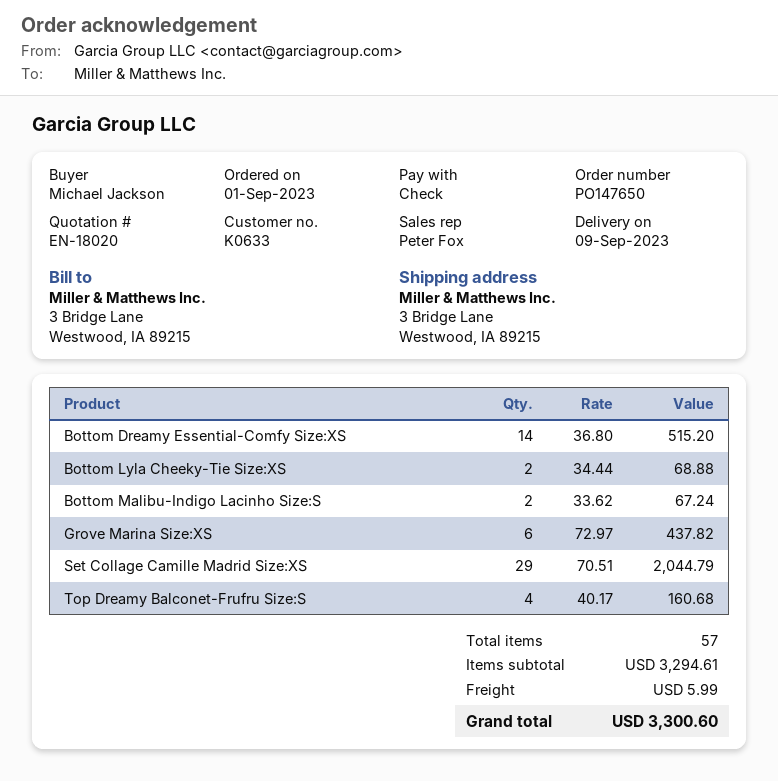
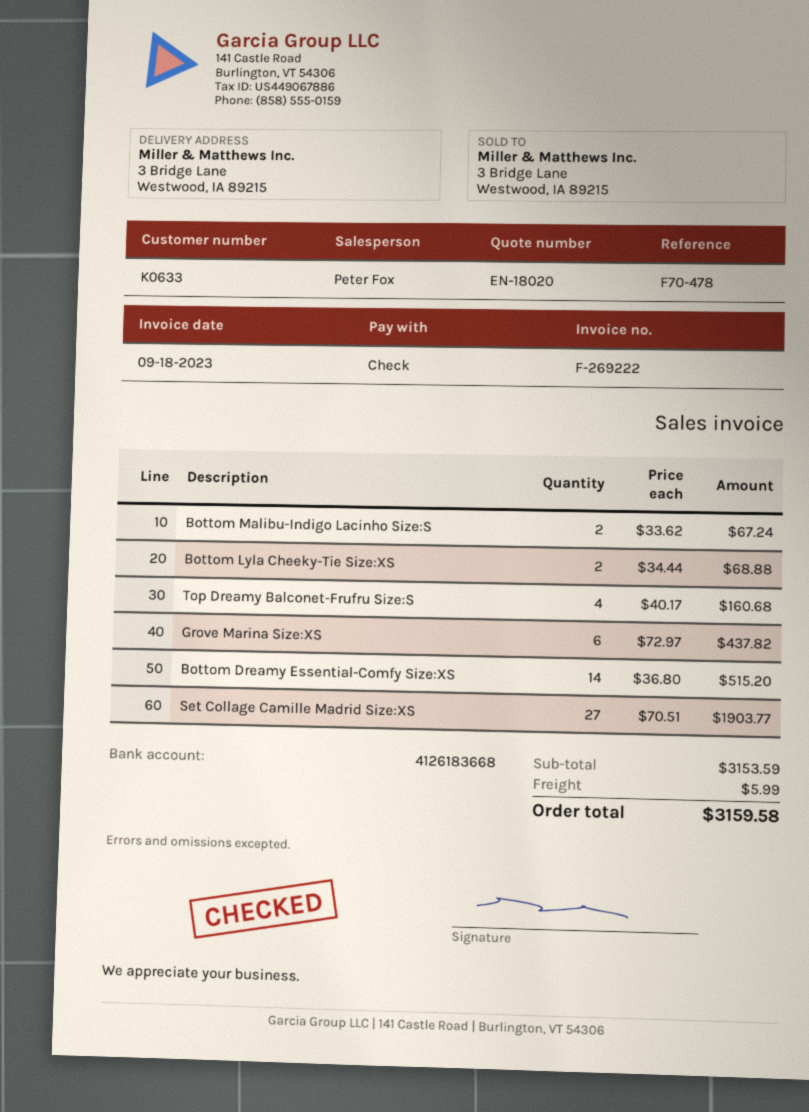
Set Collage Camille Madrid Size:XS: 29 x 70.51 = 2044.79 -> 27 x 70.51 = 1903.77
subtotal: 3294.61 -> 3153.59
total: 3300.60 -> 3159.58

